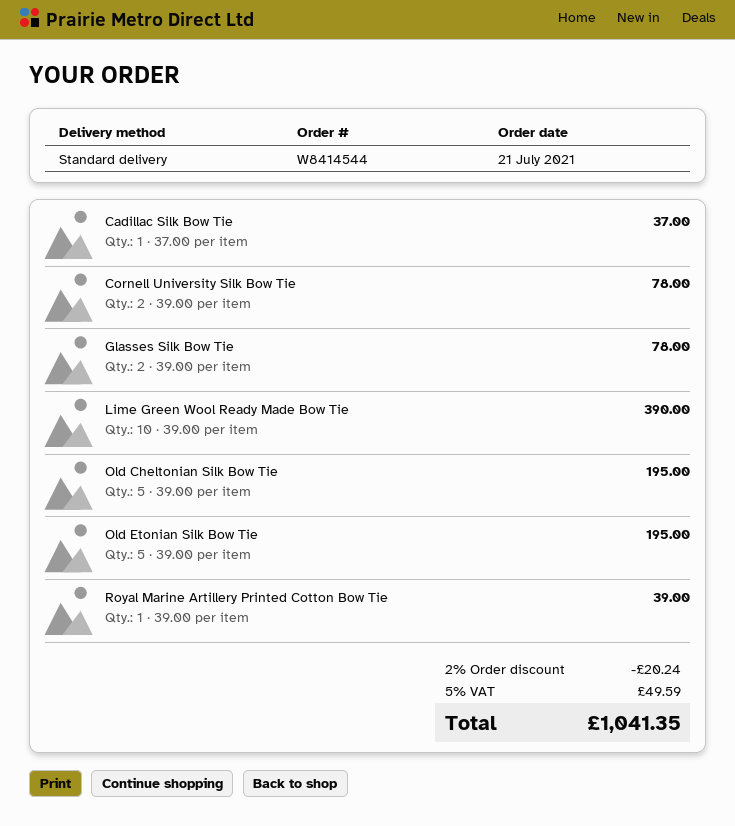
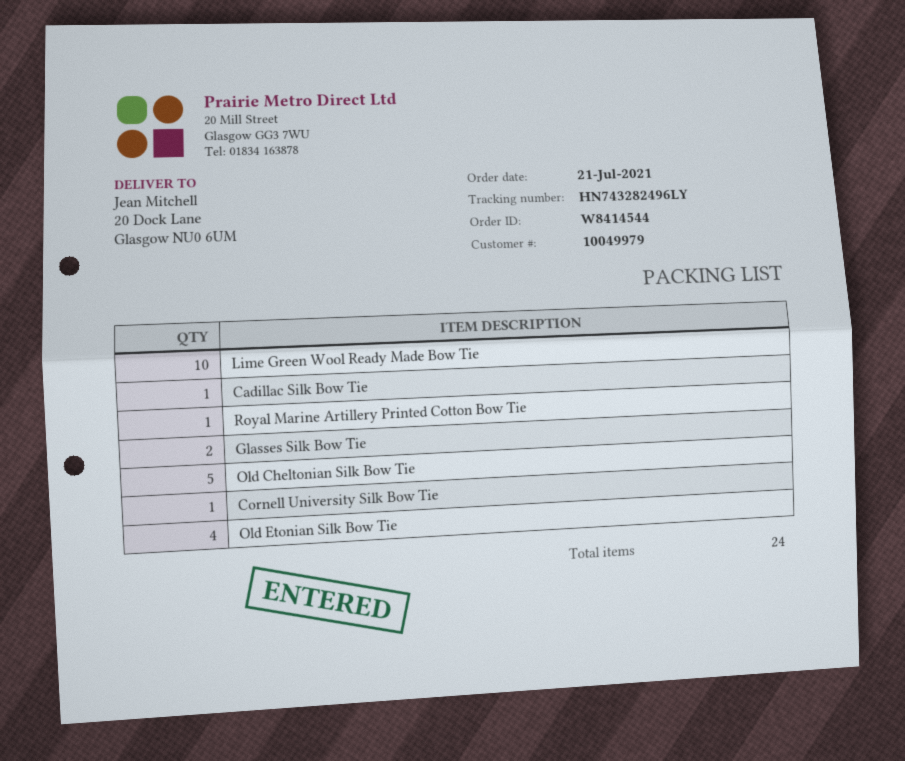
Cornell University Silk Bow Tie: 2 -> 1
Old Etonian Silk Bow Tie: 5 -> 4

